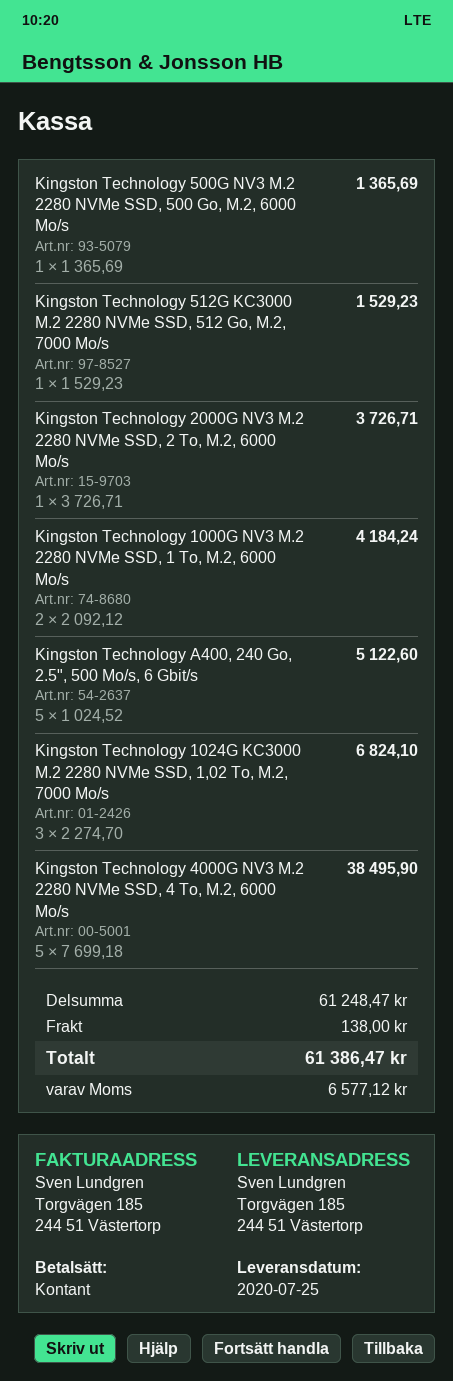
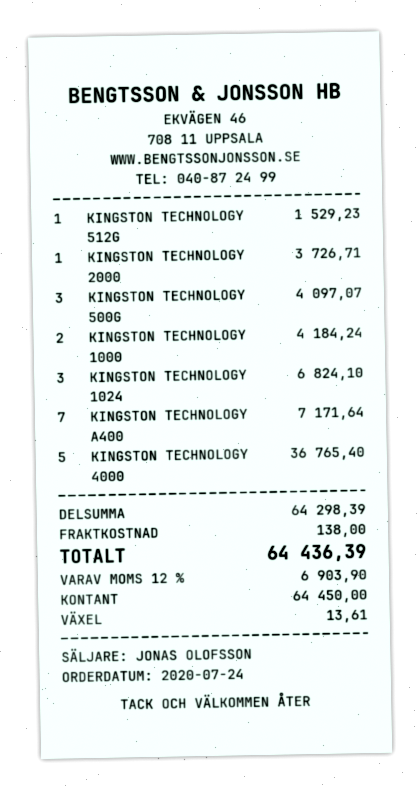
Kingston Technology 500G NV3 M.2 2280 NVMe SSD, 500 Go, M.2, 6000 Mo/s: 1 for 1365.69 -> 3 for 4097.07
Kingston Technology A400, 240 Go, 2.5", 500 Mo/s, 6 Gbit/s: 5 for 5122.60 -> 7 for 7171.64
Kingston Technology 4000G NV3 M.2 2280 NVMe SSD, 4 To, M.2, 6000 Mo/s: 5 for 38495.90 -> 5 for 36765.40
subtotal: 61248.47 -> 64298.39
tax: 6577.12 -> 6903.90
total: 61386.47 -> 64436.39

